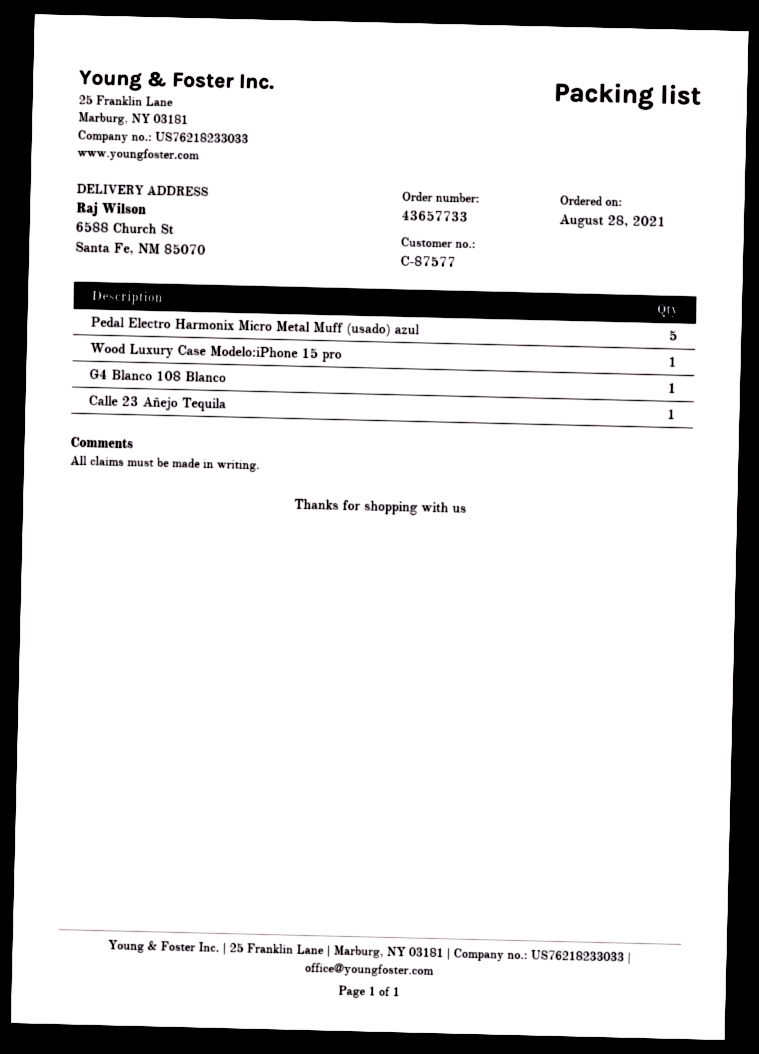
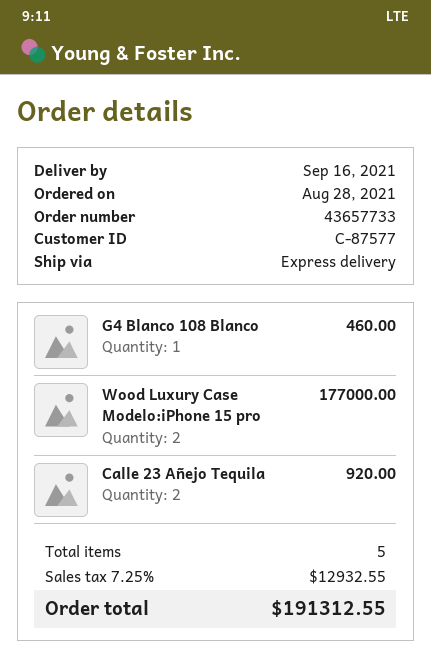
Pedal Electro Harmonix Micro Metal Muff (usado) azul: 5 -> none
Wood Luxury Case Modelo:iPhone 15 pro: 1 -> 2
Calle 23 Añejo Tequila: 1 -> 2

